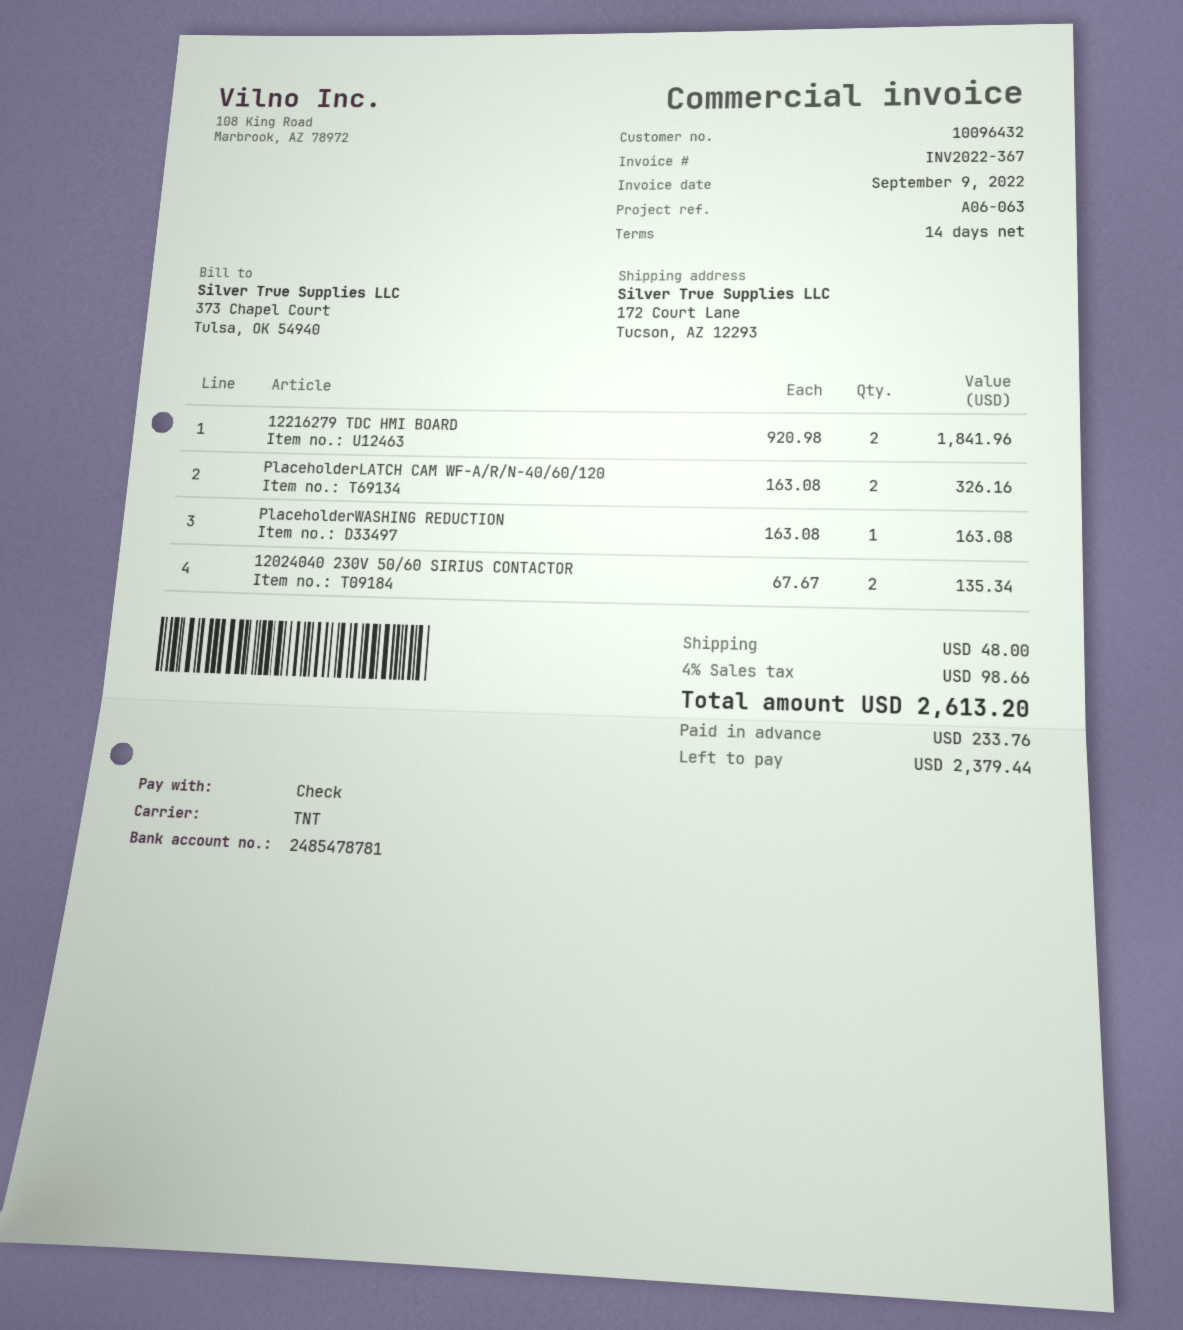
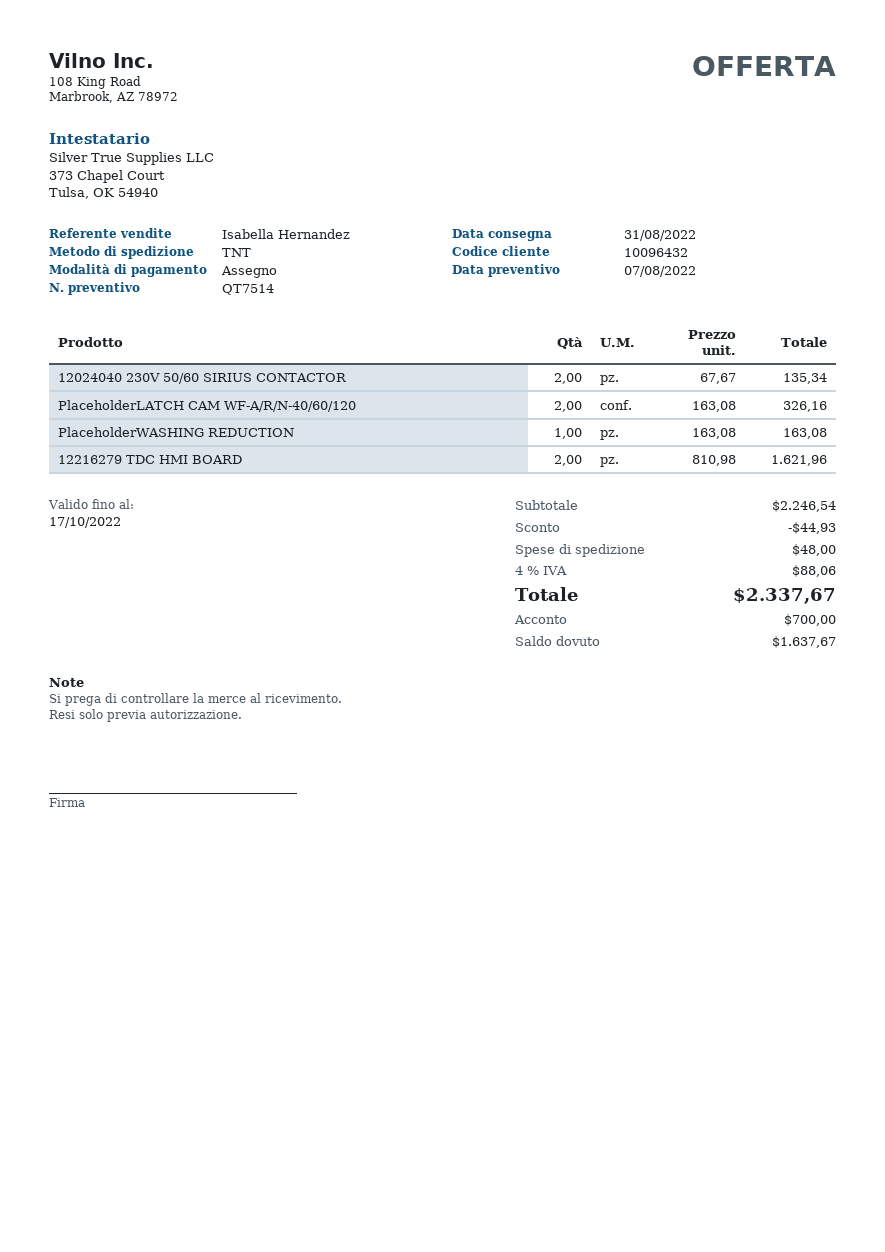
12216279 TDC HMI BOARD: 2 x 920.98 = 1841.96 -> 2 x 810.98 = 1621.96
discount: none -> 44.93
tax: 4% = 98.66 -> 4% = 88.06
total: 2613.20 -> 2337.67
deposit: 233.76 -> 700.00
balance: 2379.44 -> 1637.67

